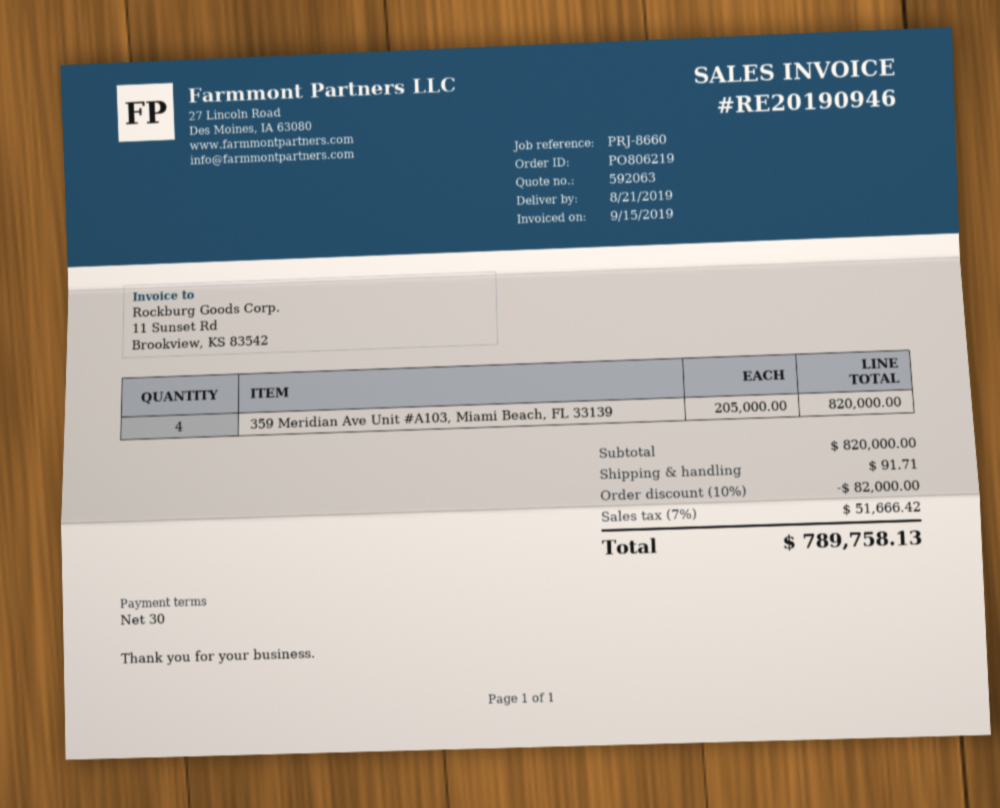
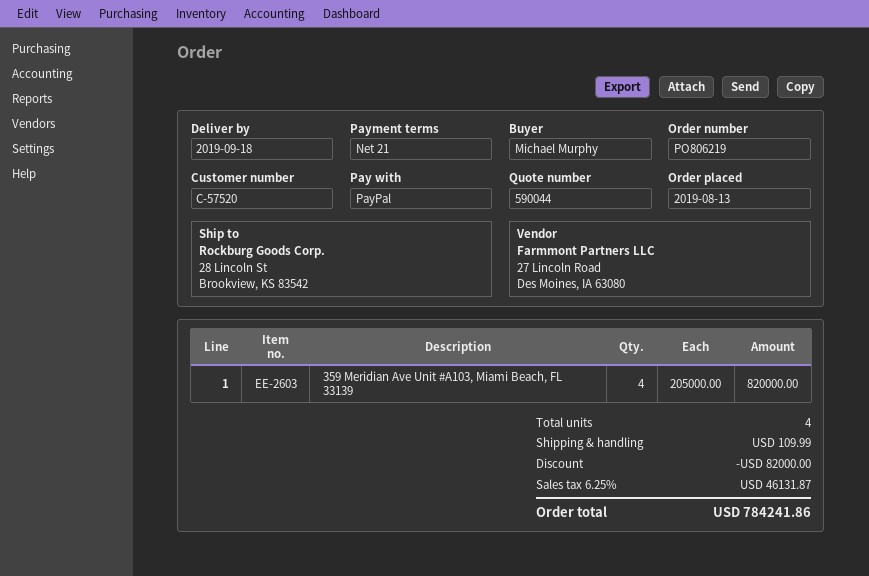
quote number: 592063 -> 590044
delivery date: 2019-08-21 -> 2019-09-18
payment terms: 30 days -> 21 days
shipping: 91.71 -> 109.99
tax: 7% = 51666.42 -> 6.25% = 46131.87
total: 789758.13 -> 784241.86

